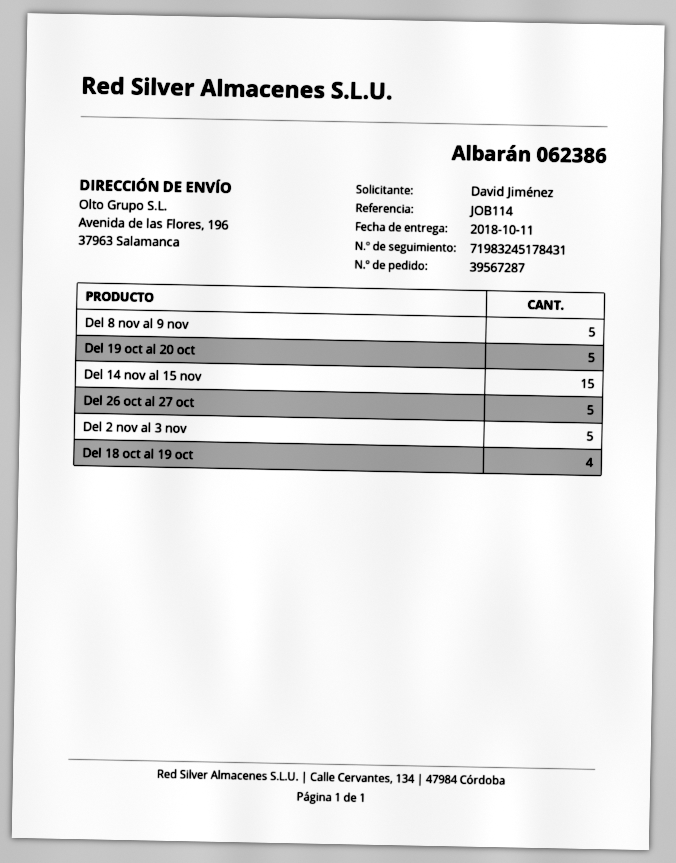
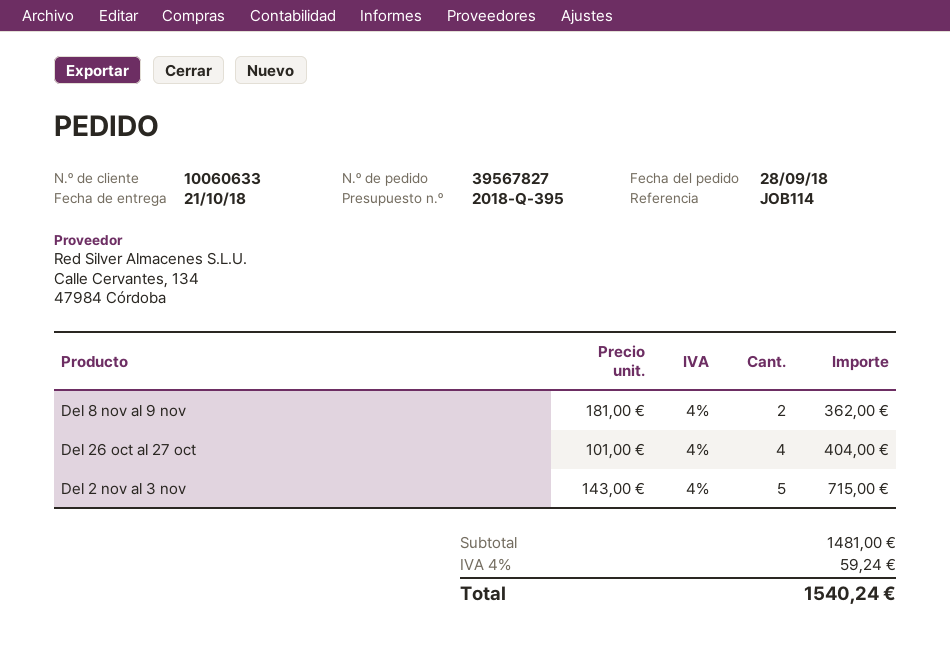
order number: 39567287 -> 39567827
delivery date: 2018-10-11 -> 2018-10-21
Del 8 nov al 9 nov: 5 -> 2
Del 19 oct al 20 oct: 5 -> none
Del 14 nov al 15 nov: 15 -> none
Del 26 oct al 27 oct: 5 -> 4
Del 18 oct al 19 oct: 4 -> none

